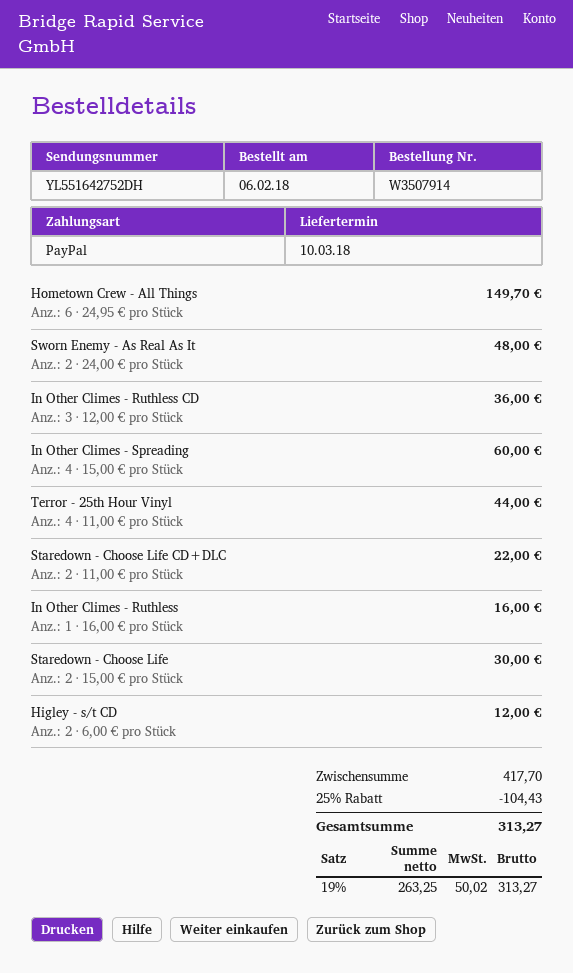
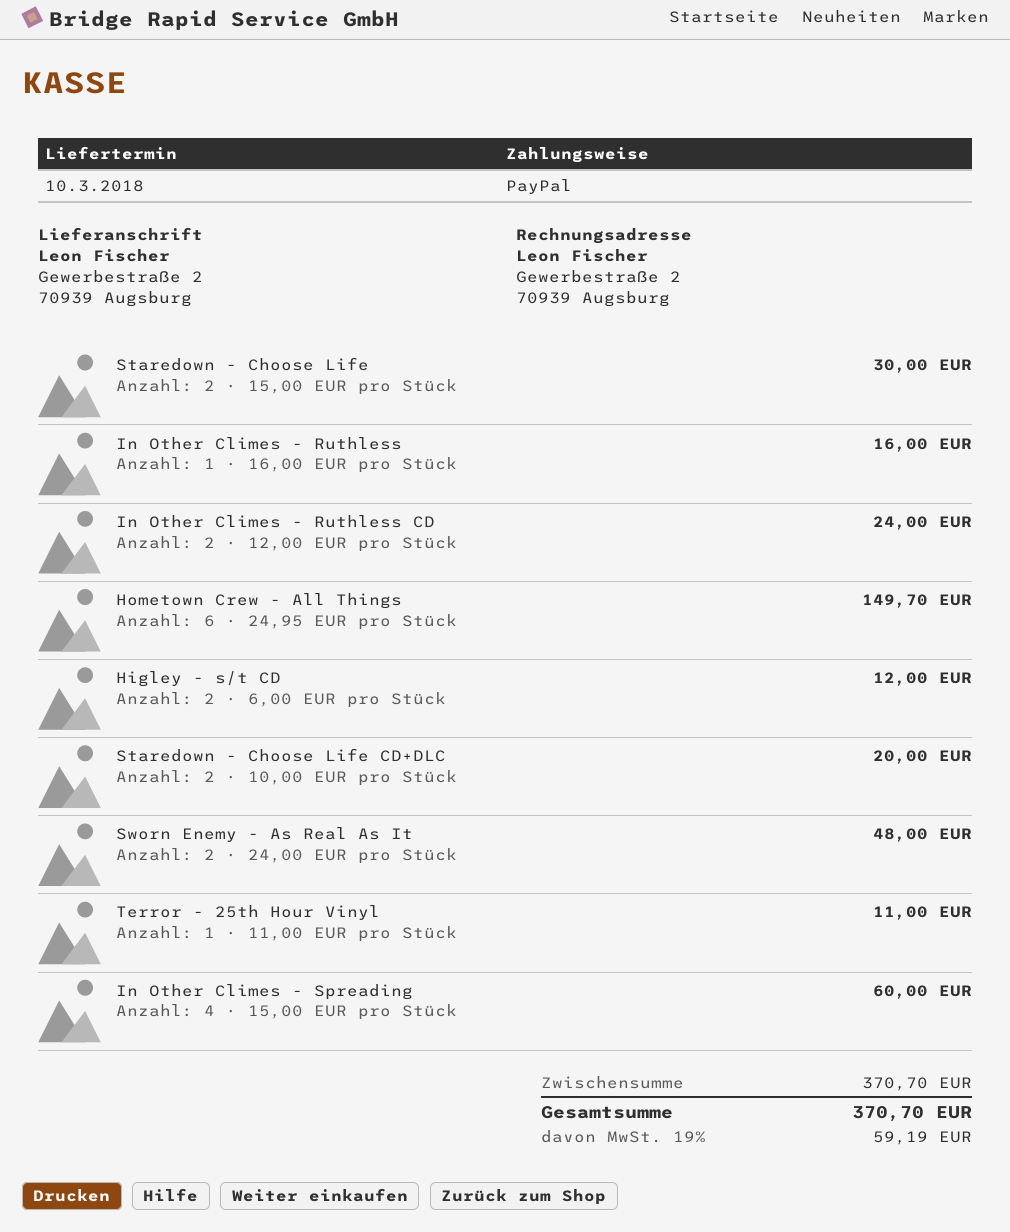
In Other Climes - Ruthless CD: 3 x 12.00 = 36.00 -> 2 x 12.00 = 24.00
Terror - 25th Hour Vinyl: 4 x 11.00 = 44.00 -> 1 x 11.00 = 11.00
Staredown - Choose Life CD+DLC: 2 x 11.00 = 22.00 -> 2 x 10.00 = 20.00
subtotal: 417.70 -> 370.70
discount: 25% = 104.43 -> none
tax: 19% = 50.02 -> 19% = 59.19
total: 313.27 -> 370.70

